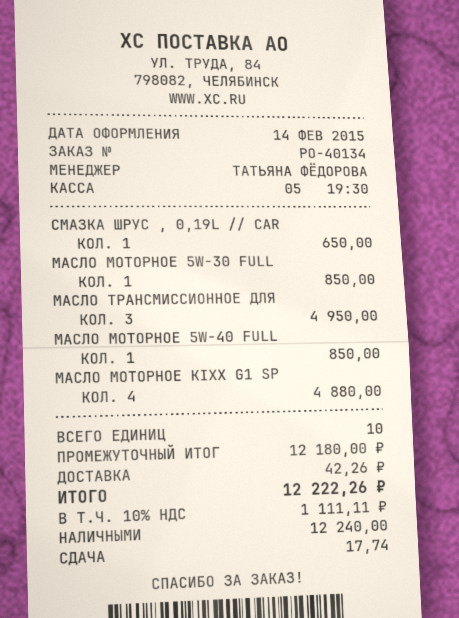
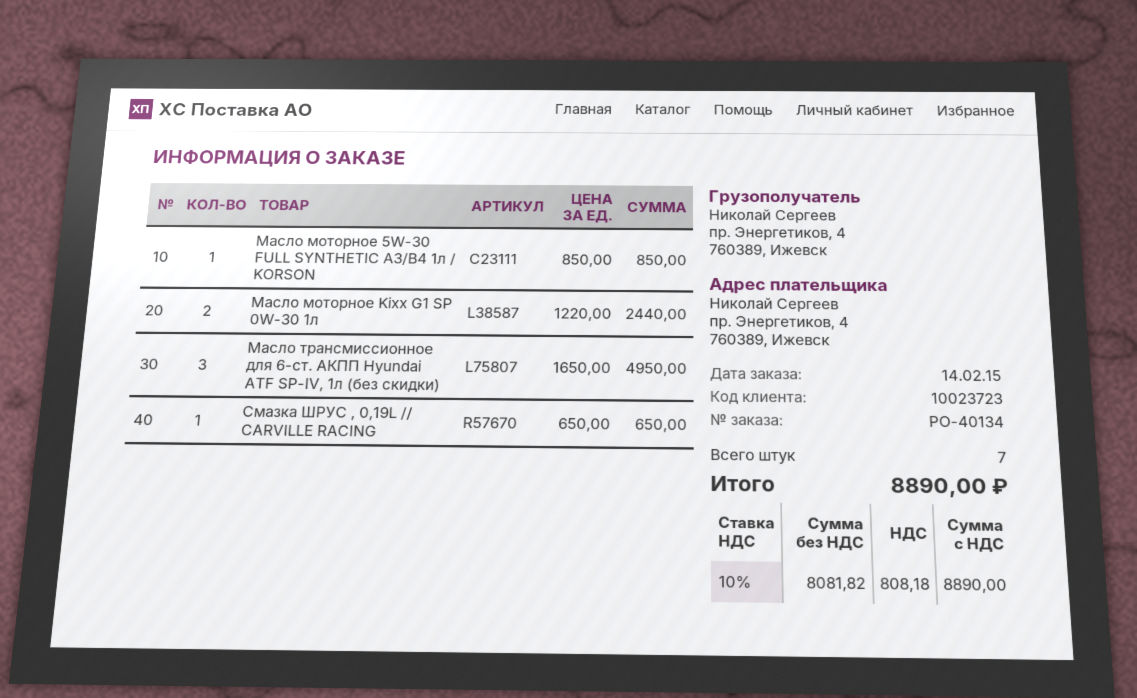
МАСЛО МОТОРНОЕ 5W-40 FULL: 1 for 850.00 -> none
МАСЛО МОТОРНОЕ KIXX G1 SP: 4 for 4880.00 -> 2 for 2440.00
total quantity: 10 -> 7
shipping: 42.26 -> none
tax: 10% = 1111.11 -> 10% = 808.18
total: 12222.26 -> 8890.00

